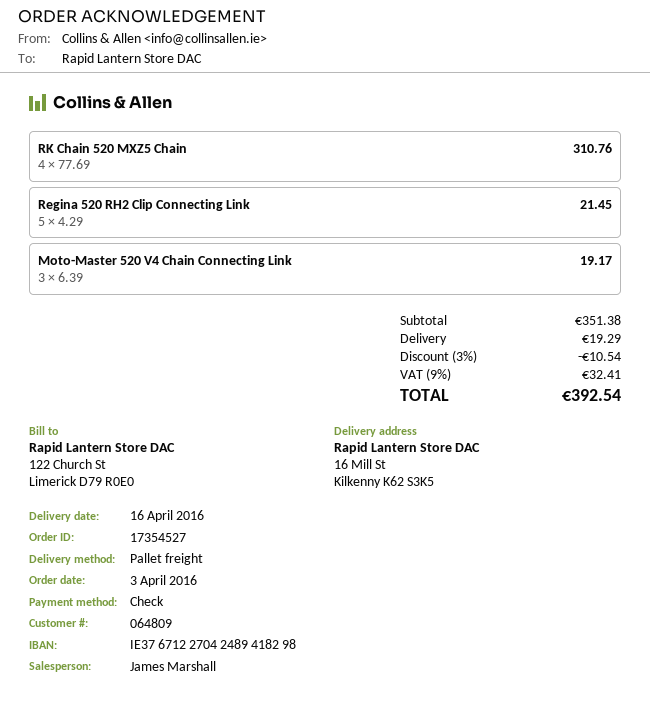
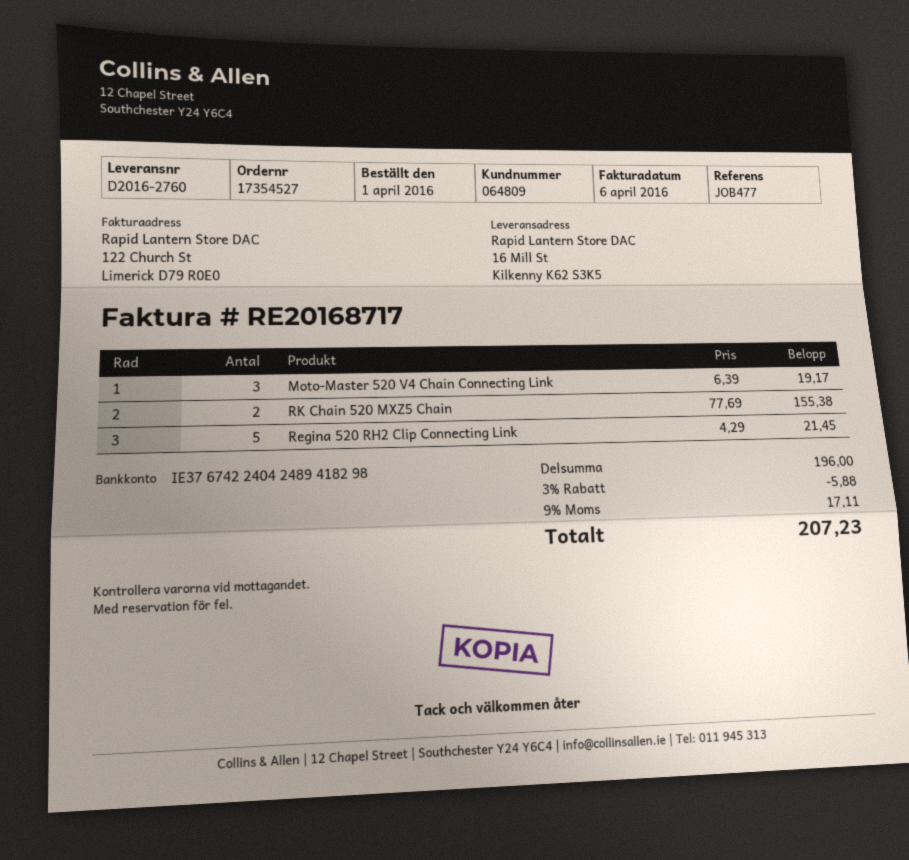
order date: 2016-04-03 -> 2016-04-01
bank account: IE37671227042489418298 -> IE37674224042489418298
RK Chain 520 MXZ5 Chain: 4 x 77.69 = 310.76 -> 2 x 77.69 = 155.38
subtotal: 351.38 -> 196.00
discount: 3% = 10.54 -> 3% = 5.88
shipping: 19.29 -> none
tax: 9% = 32.41 -> 9% = 17.11
total: 392.54 -> 207.23

